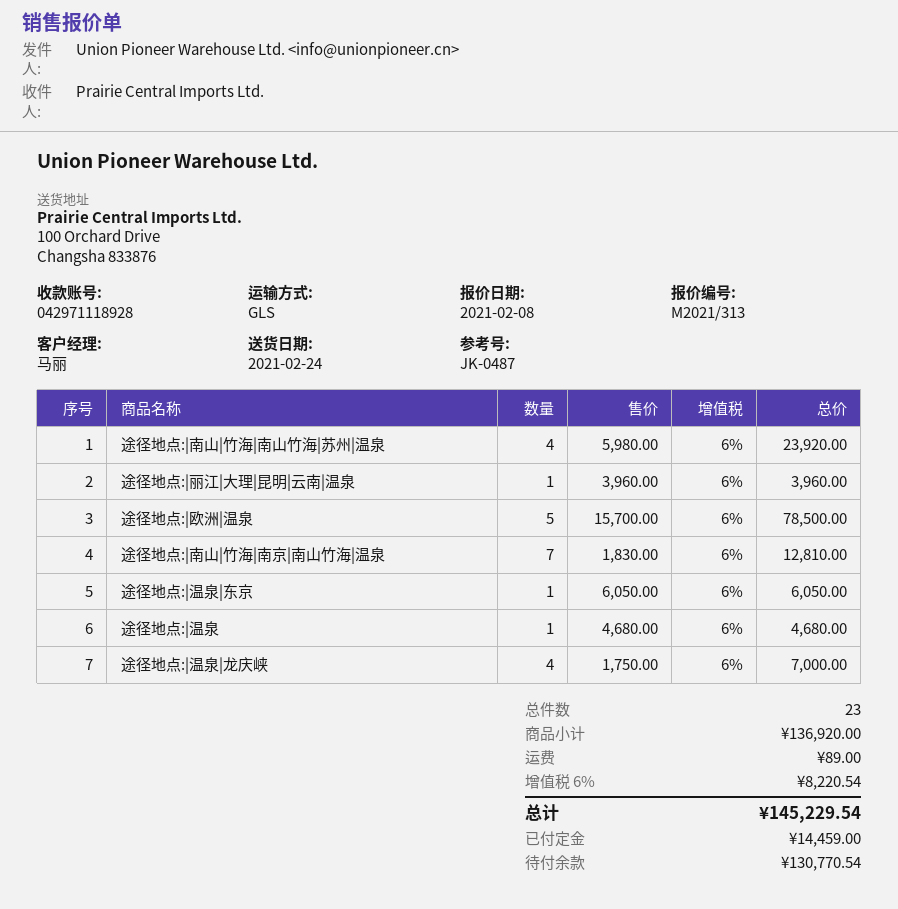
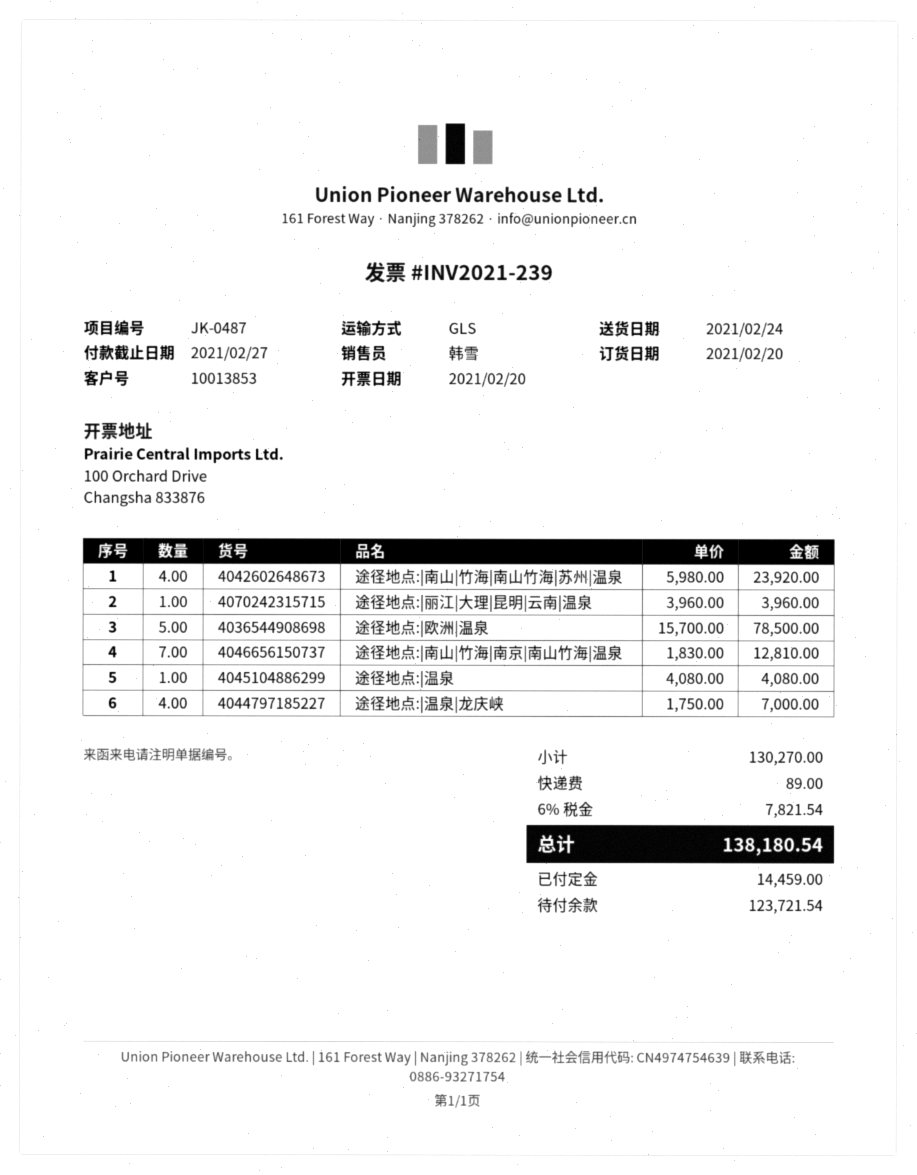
sales rep: 马丽 -> 韩雪
途径地点:|温泉|东京: 1 x 6050.00 = 6050.00 -> none
途径地点:|温泉: 1 x 4680.00 = 4680.00 -> 1 x 4080.00 = 4080.00
subtotal: 136920.00 -> 130270.00
tax: 6% = 8220.54 -> 6% = 7821.54
total: 145229.54 -> 138180.54
balance: 130770.54 -> 123721.54

